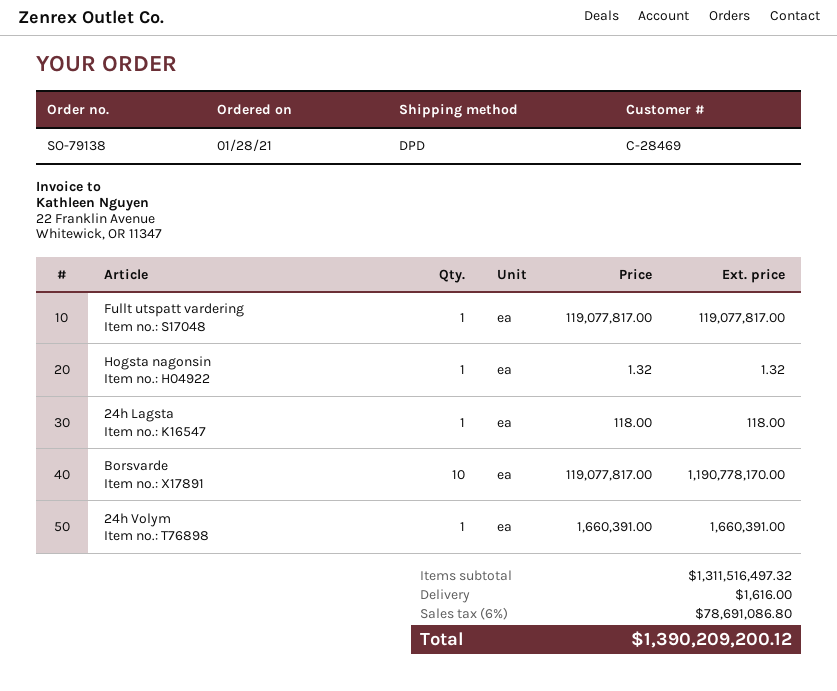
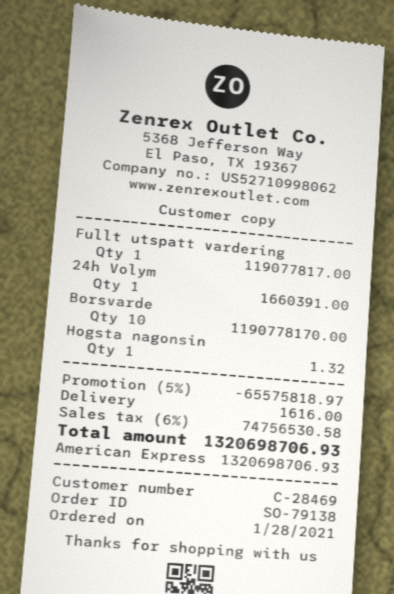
24h Lagsta: 1 for 118.00 -> none
discount: none -> 5% = 65575818.97
tax: 6% = 78691086.80 -> 6% = 74756530.58
total: 1390209200.12 -> 1320698706.93

